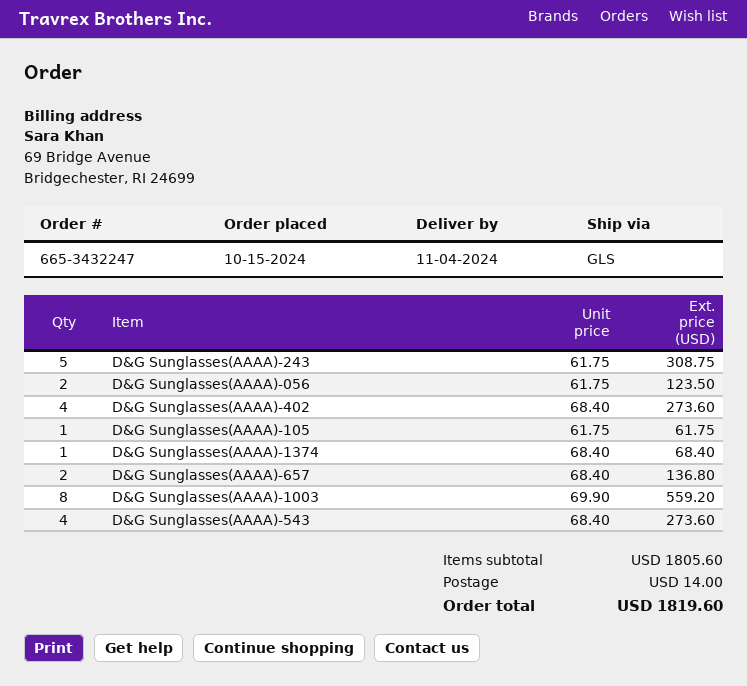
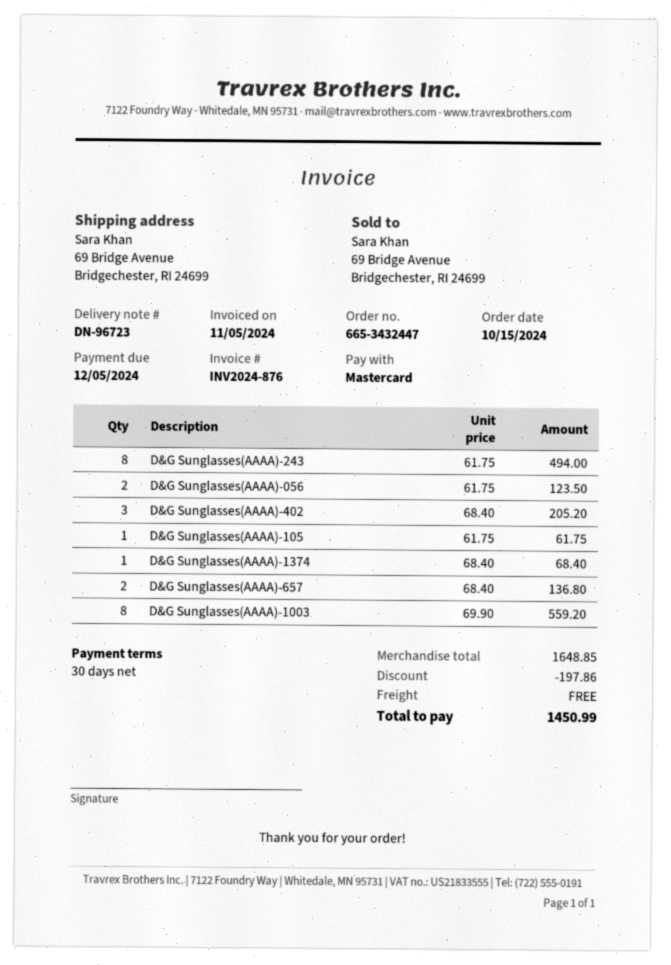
order number: 665-3432247 -> 665-3432447
D&G Sunglasses(AAAA)-243: 5 x 61.75 = 308.75 -> 8 x 61.75 = 494.00
D&G Sunglasses(AAAA)-402: 4 x 68.40 = 273.60 -> 3 x 68.40 = 205.20
D&G Sunglasses(AAAA)-543: 4 x 68.40 = 273.60 -> none
subtotal: 1805.60 -> 1648.85
discount: none -> 197.86
shipping: 14.00 -> 0.00
total: 1819.60 -> 1450.99

